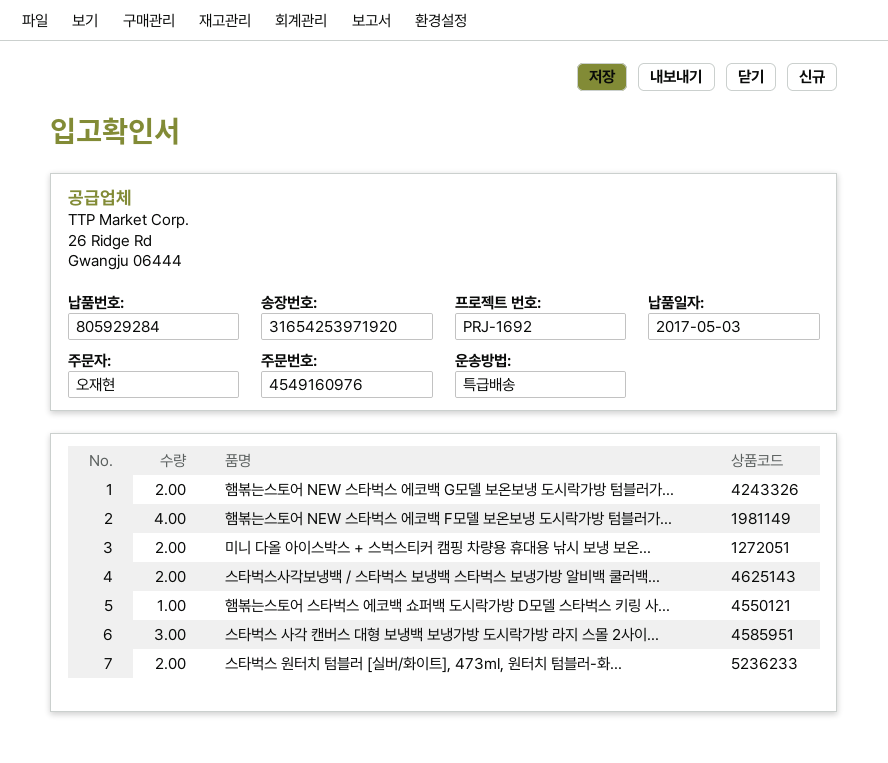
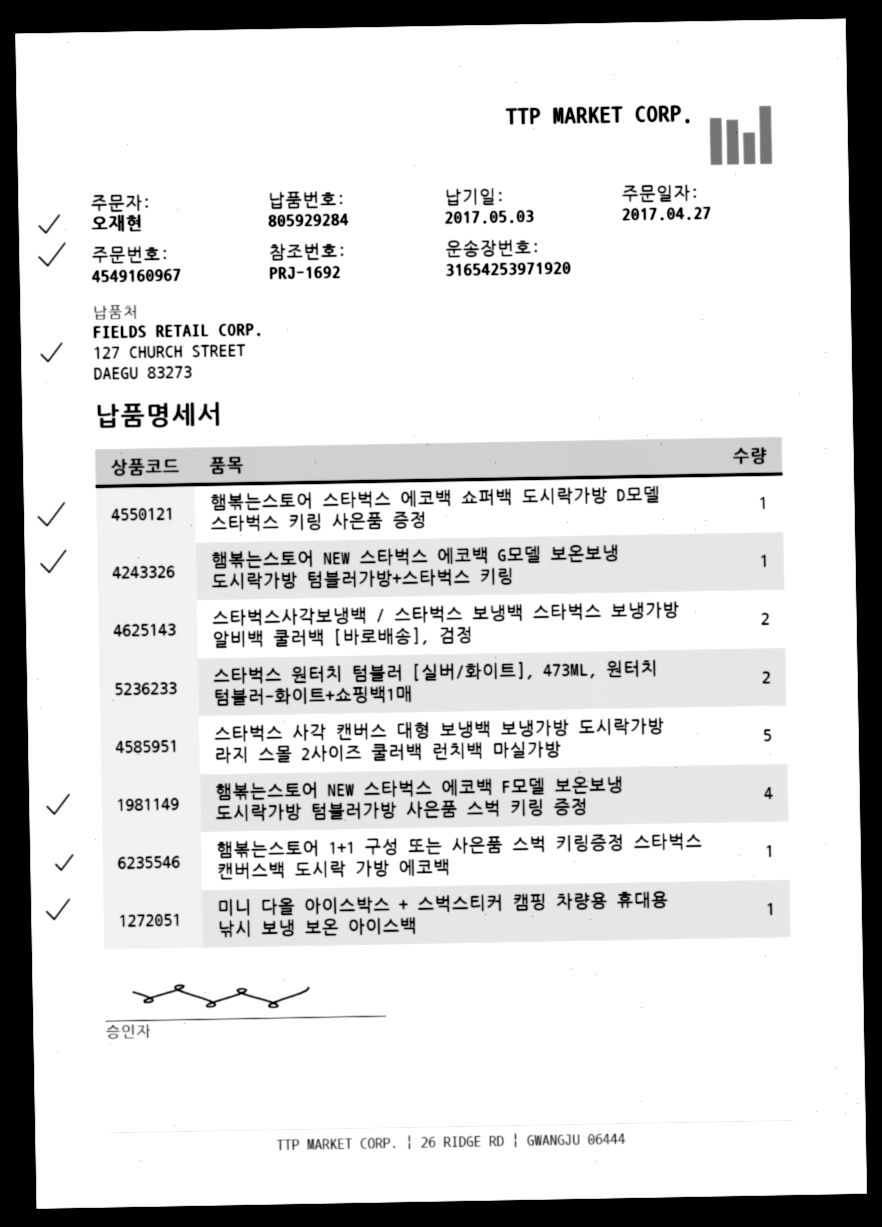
order number: 4549160976 -> 4549160967
햄볶는스토어 NEW 스타벅스 에코백 G모델 보온보냉 도시락가방 텀블러가...: 2 -> 1
미니 다올 아이스박스 + 스벅스티커 캠핑 차량용 휴대용 낚시 보냉 보온...: 2 -> 1
스타벅스 사각 캔버스 대형 보냉백 보냉가방 도시락가방 라지 스몰 2사이...: 3 -> 5
햄볶는스토어 1+1 구성 또는 사은품 스벅 키링증정 스타벅스 캔버스백 도시락 가방 에코백: none -> 1

